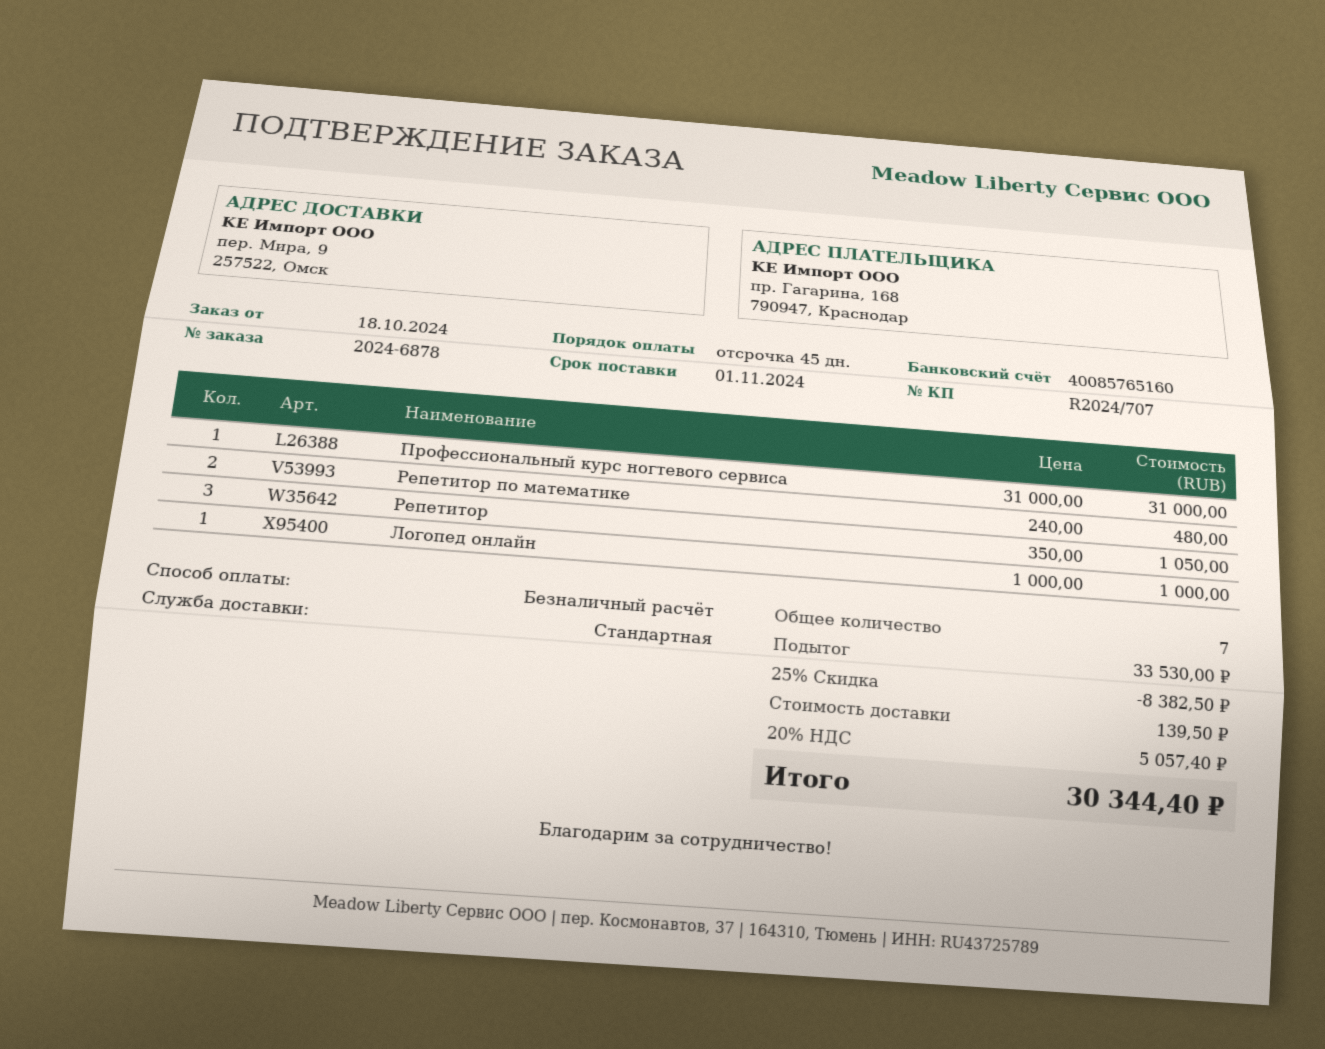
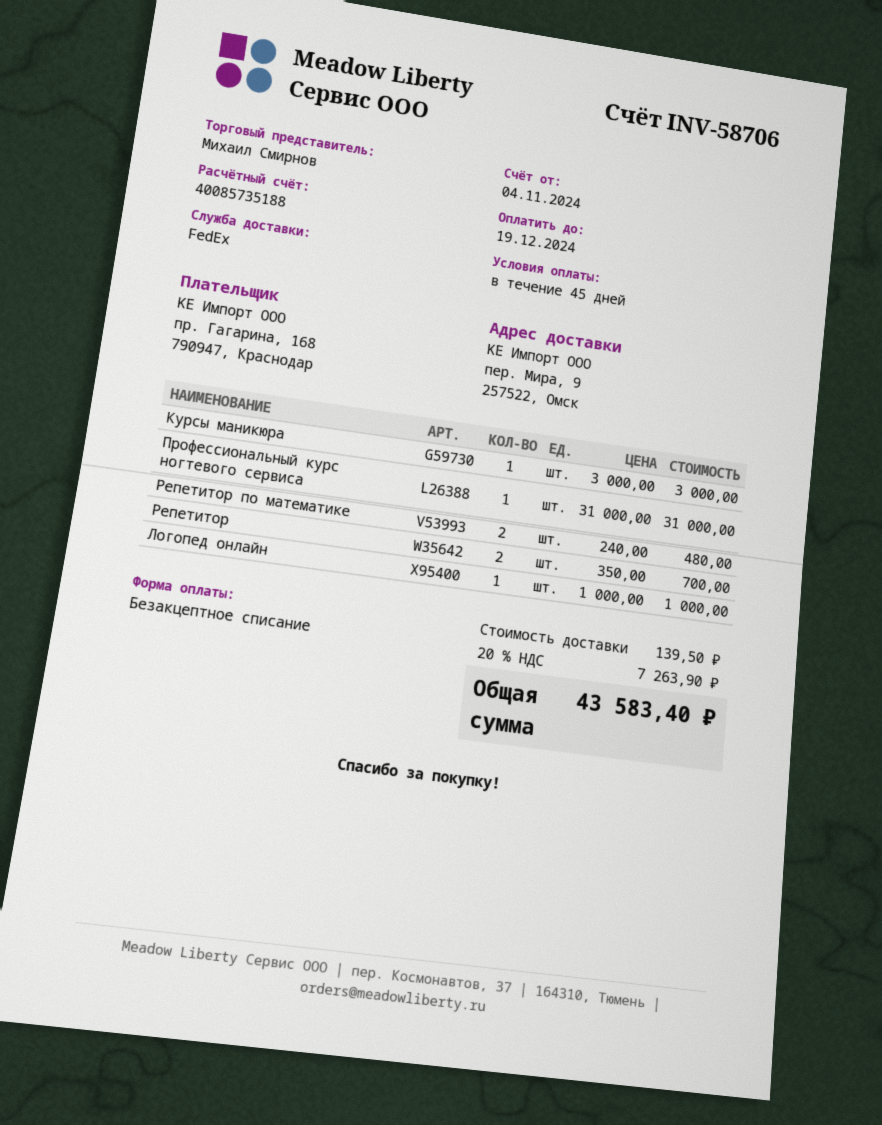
payment method: bank transfer -> direct debit
bank account: 40085765160 -> 40085735188
shipping method: standard -> FedEx
Репетитор: 3 x 350.00 = 1050.00 -> 2 x 350.00 = 700.00
Курсы маникюра: none -> 1 x 3000.00 = 3000.00
discount: 25% = 8382.50 -> none
tax: 20% = 5057.40 -> 20% = 7263.90
total: 30344.40 -> 43583.40

